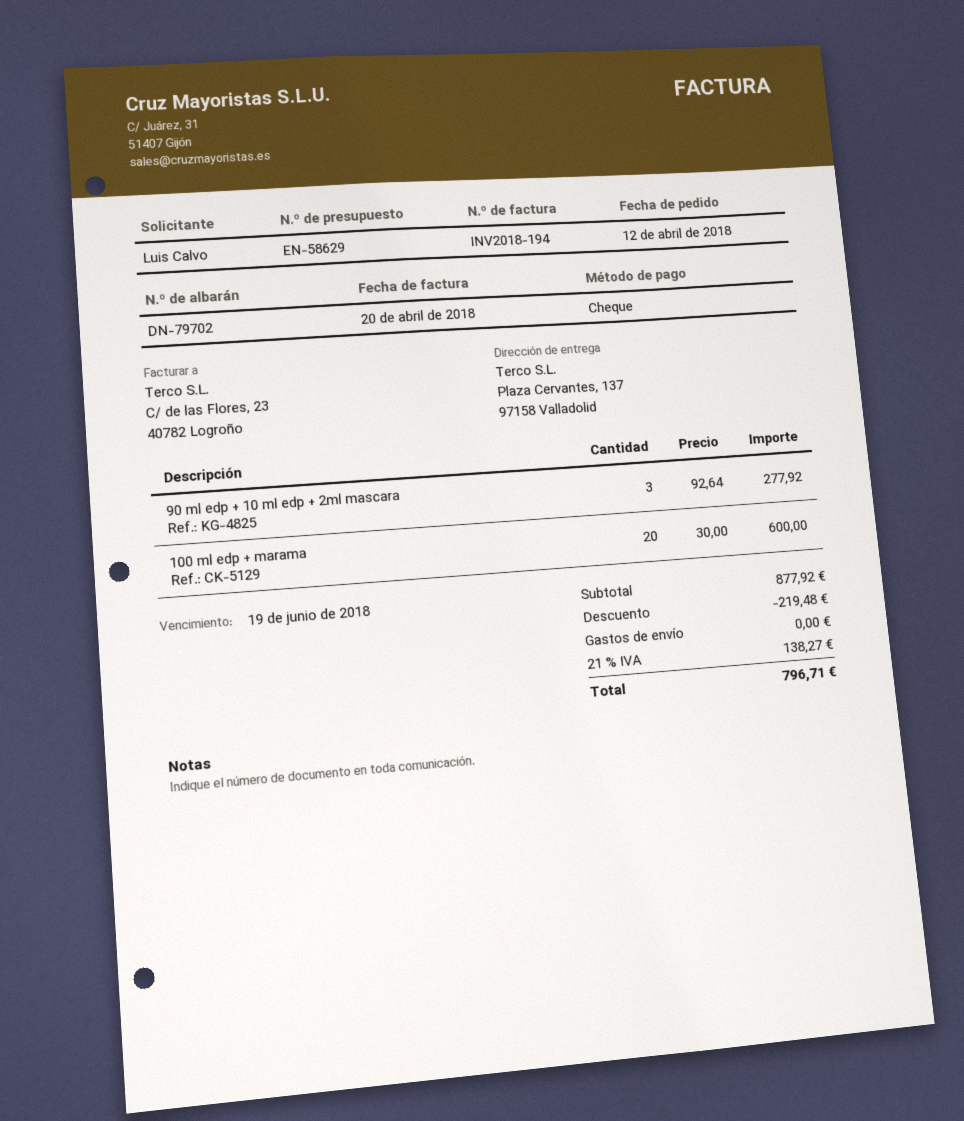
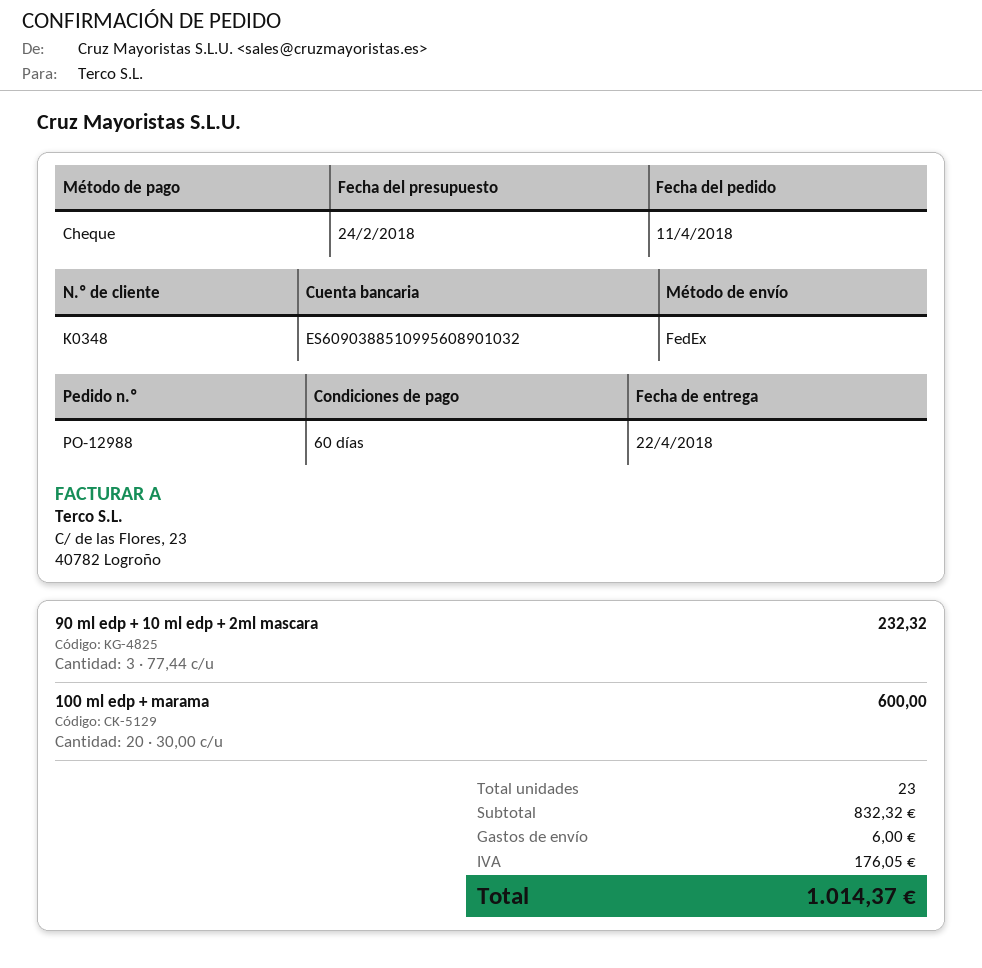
order date: 2018-04-12 -> 2018-04-11
90 ml edp + 10 ml edp + 2ml mascara: 3 x 92.64 = 277.92 -> 3 x 77.44 = 232.32
subtotal: 877.92 -> 832.32
discount: 219.48 -> none
shipping: 0.00 -> 6.00
tax: 138.27 -> 176.05
total: 796.71 -> 1014.37

